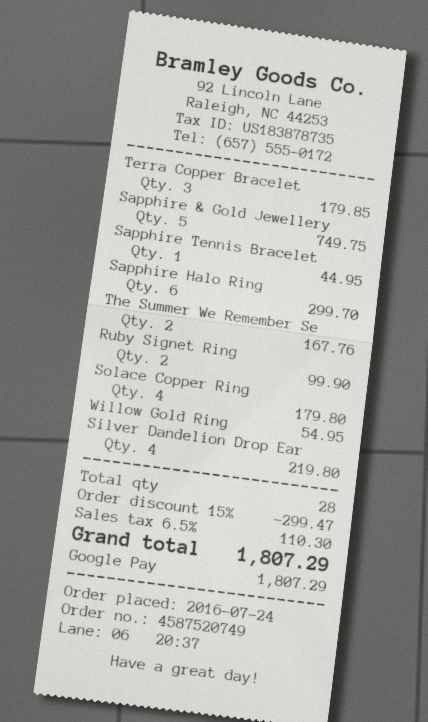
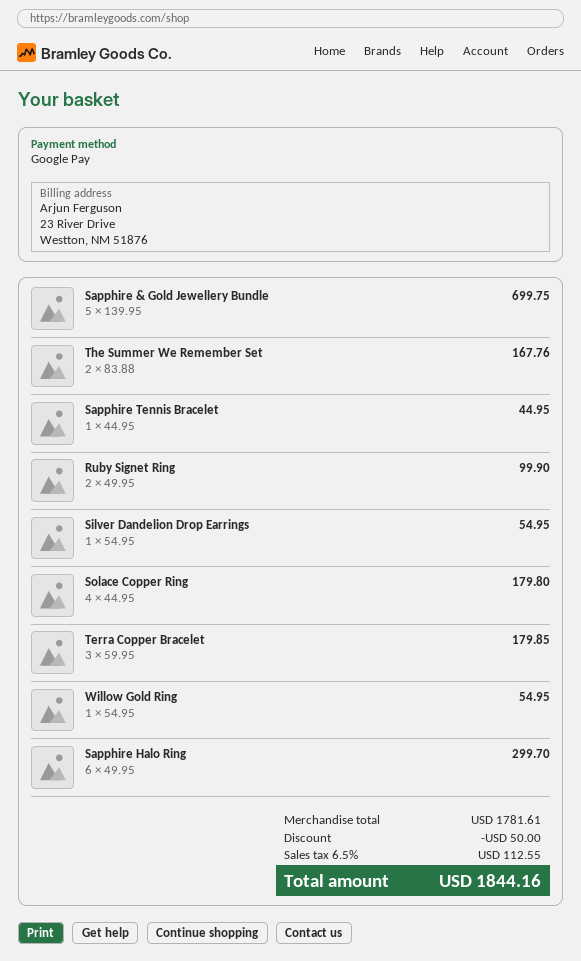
Sapphire & Gold Jewellery: 5 for 749.75 -> 5 for 699.75
Silver Dandelion Drop Ear: 4 for 219.80 -> 1 for 54.95
discount: 299.47 -> 50.00
tax: 6.5% = 110.30 -> 6.5% = 112.55
total: 1807.29 -> 1844.16

